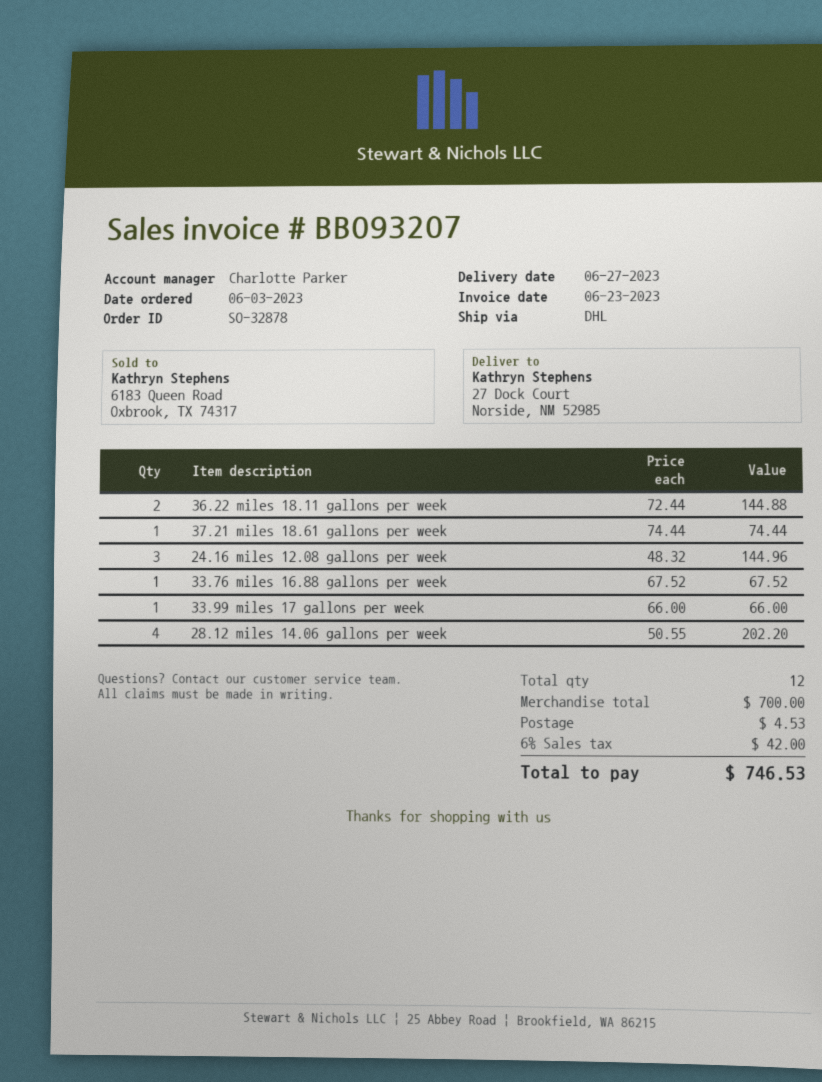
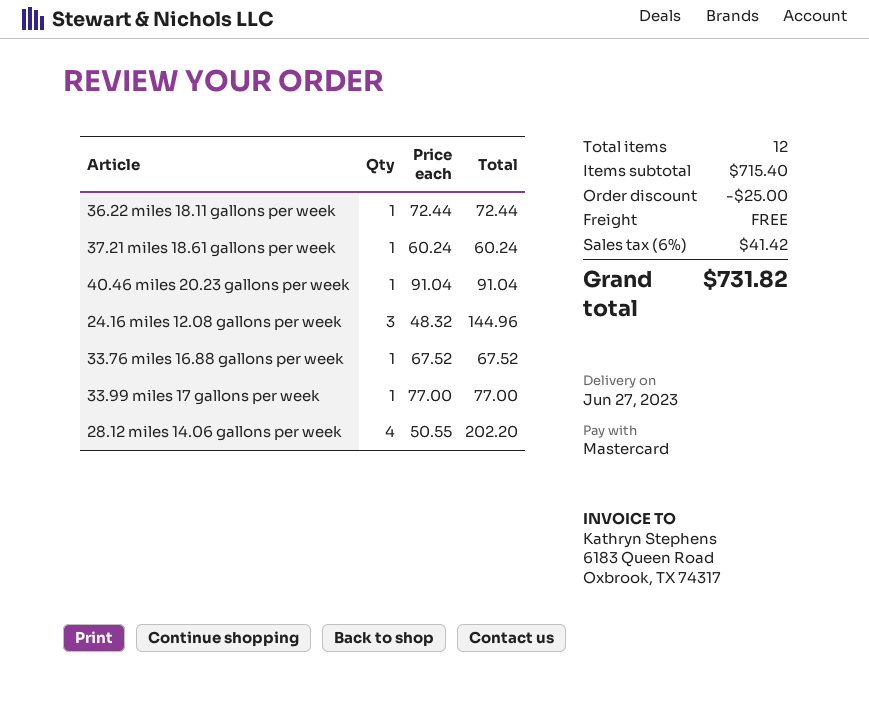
36.22 miles 18.11 gallons per week: 2 x 72.44 = 144.88 -> 1 x 72.44 = 72.44
37.21 miles 18.61 gallons per week: 1 x 74.44 = 74.44 -> 1 x 60.24 = 60.24
33.99 miles 17 gallons per week: 1 x 66.00 = 66.00 -> 1 x 77.00 = 77.00
40.46 miles 20.23 gallons per week: none -> 1 x 91.04 = 91.04
subtotal: 700.00 -> 715.40
discount: none -> 25.00
shipping: 4.53 -> 0.00
tax: 6% = 42.00 -> 6% = 41.42
total: 746.53 -> 731.82

